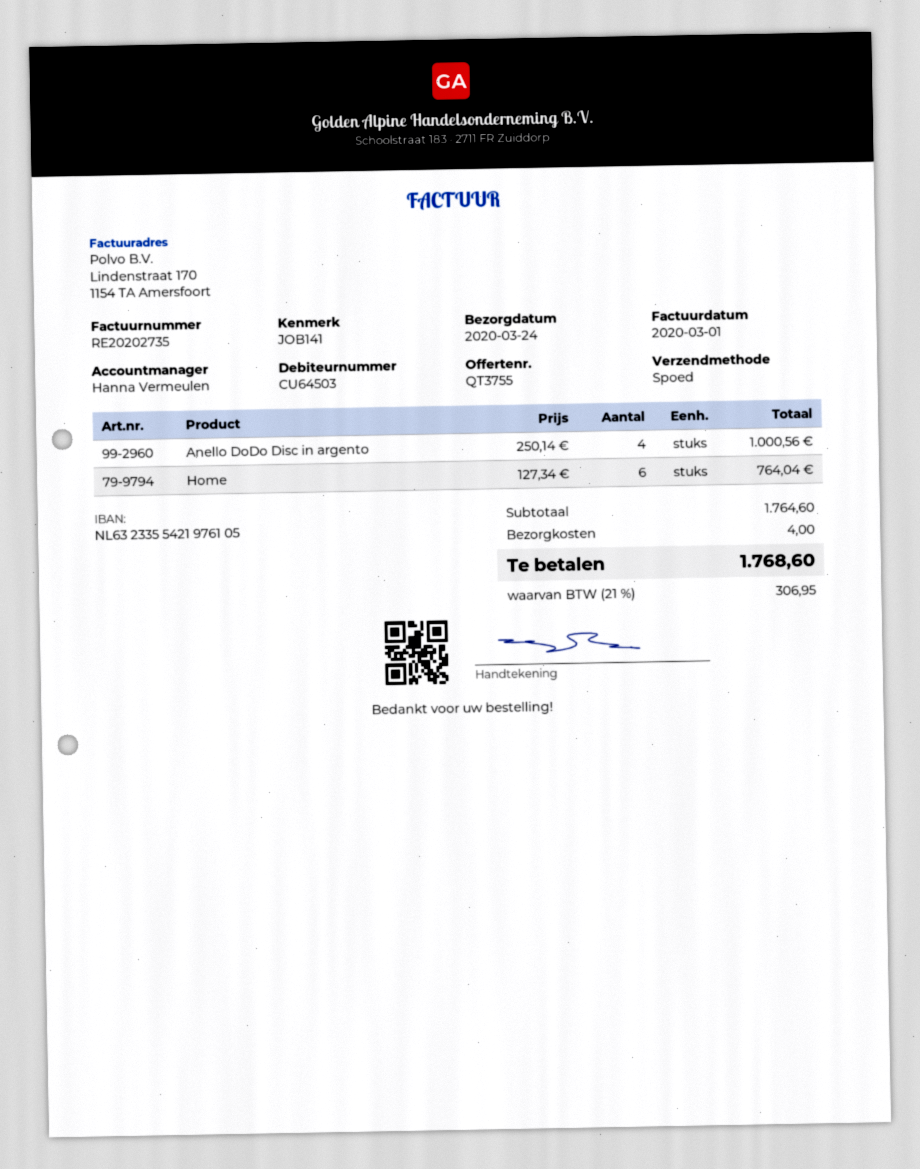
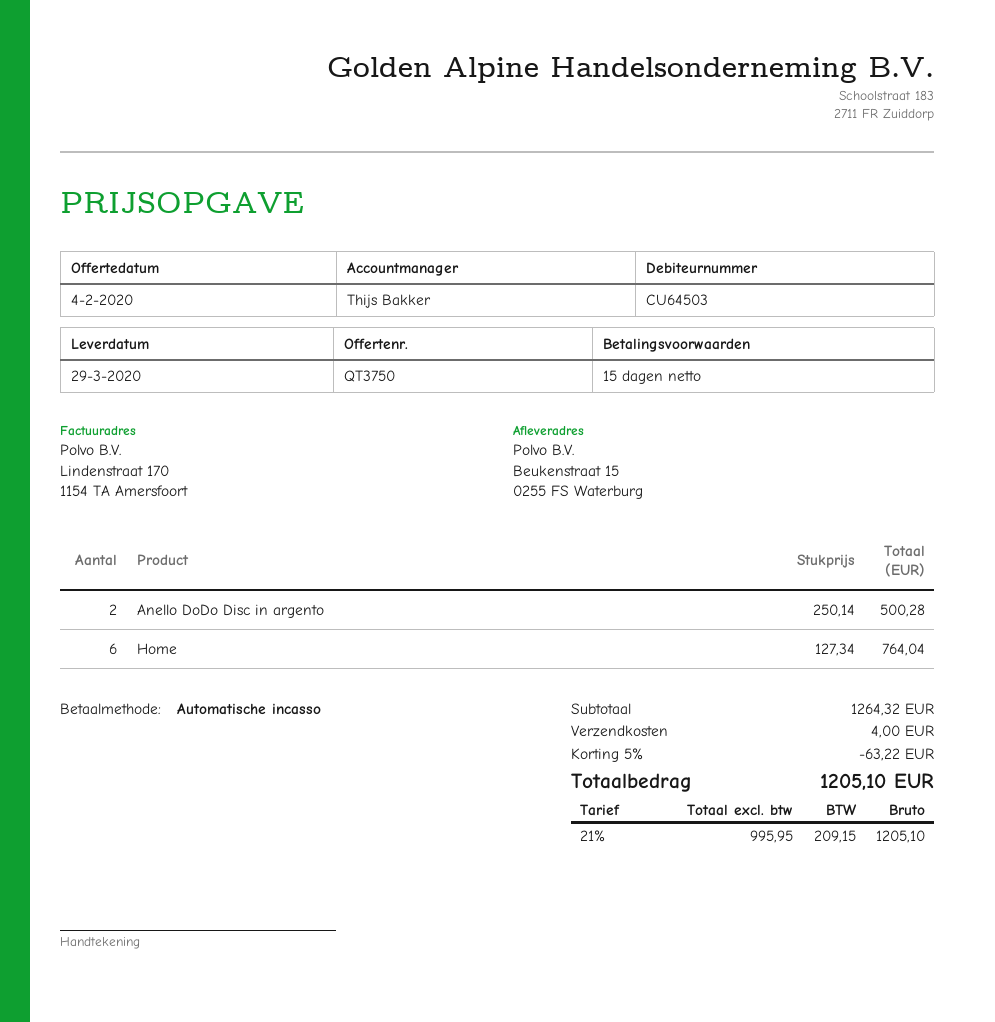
quote number: QT3755 -> QT3750
delivery date: 2020-03-24 -> 2020-03-29
sales rep: Hanna Vermeulen -> Thijs Bakker
Anello DoDo Disc in argento: 4 x 250.14 = 1000.56 -> 2 x 250.14 = 500.28
subtotal: 1764.60 -> 1264.32
discount: none -> 5% = 63.22
tax: 21% = 306.95 -> 21% = 209.15
total: 1768.60 -> 1205.10

